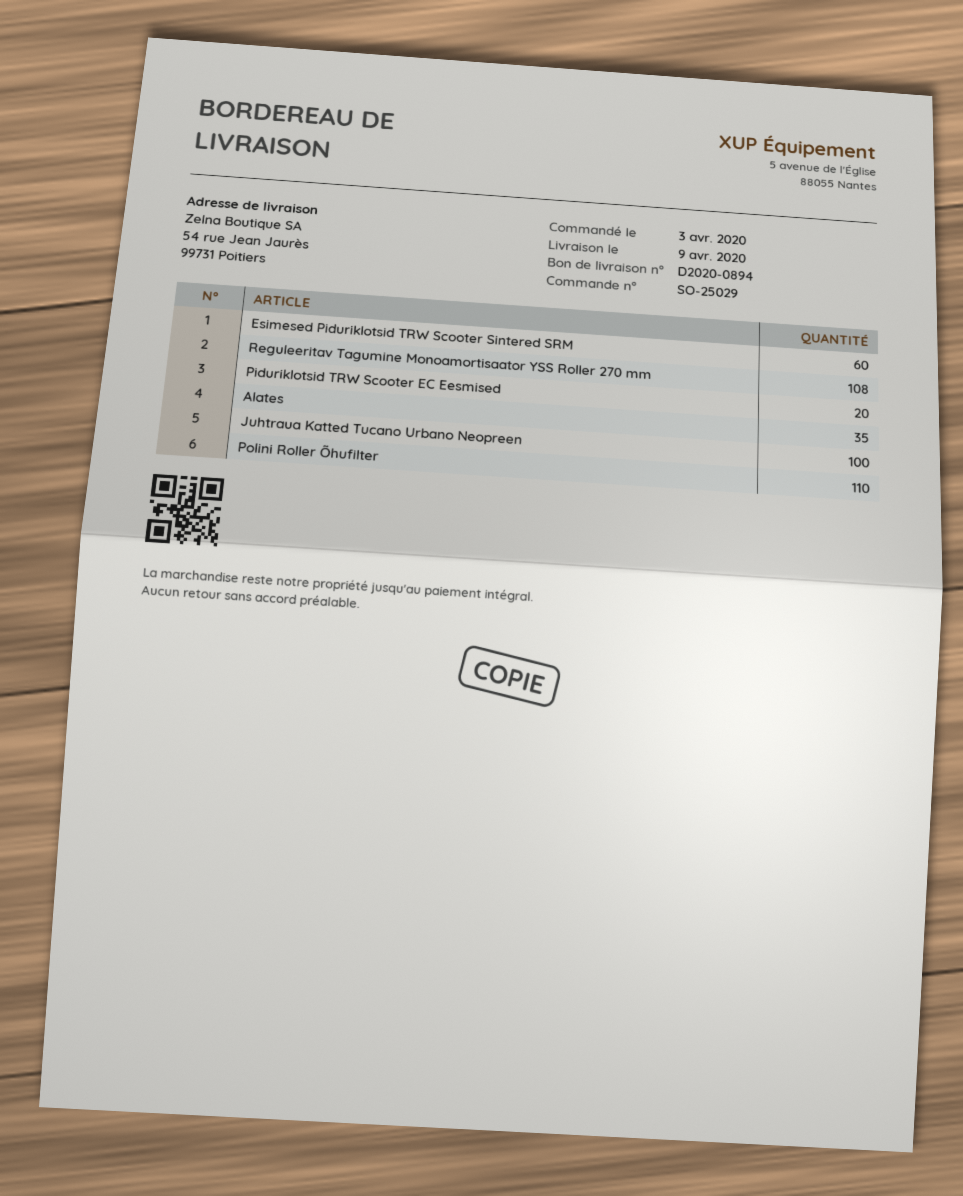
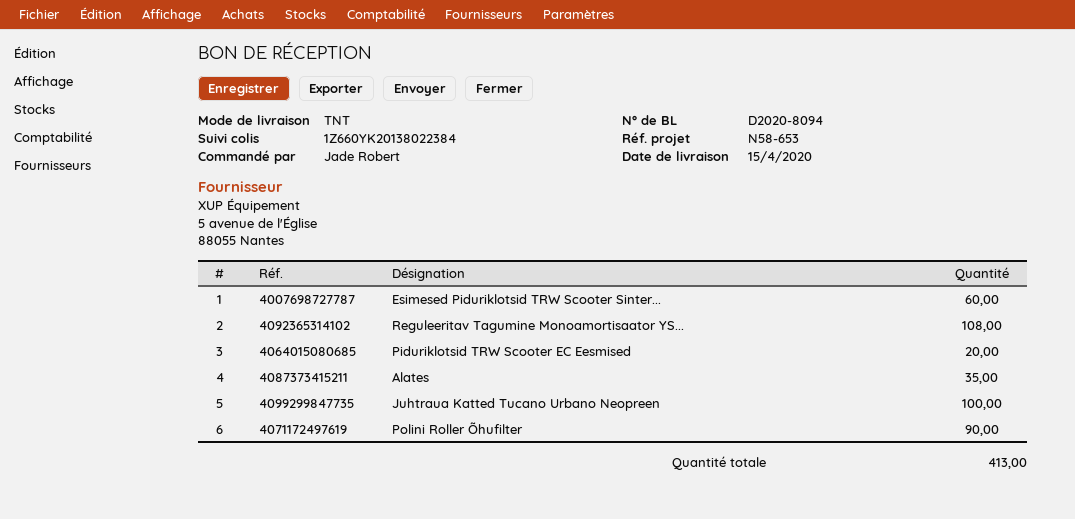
delivery note number: D2020-0894 -> D2020-8094
delivery date: 2020-04-09 -> 2020-04-15
Polini Roller Õhufilter: 110 -> 90

